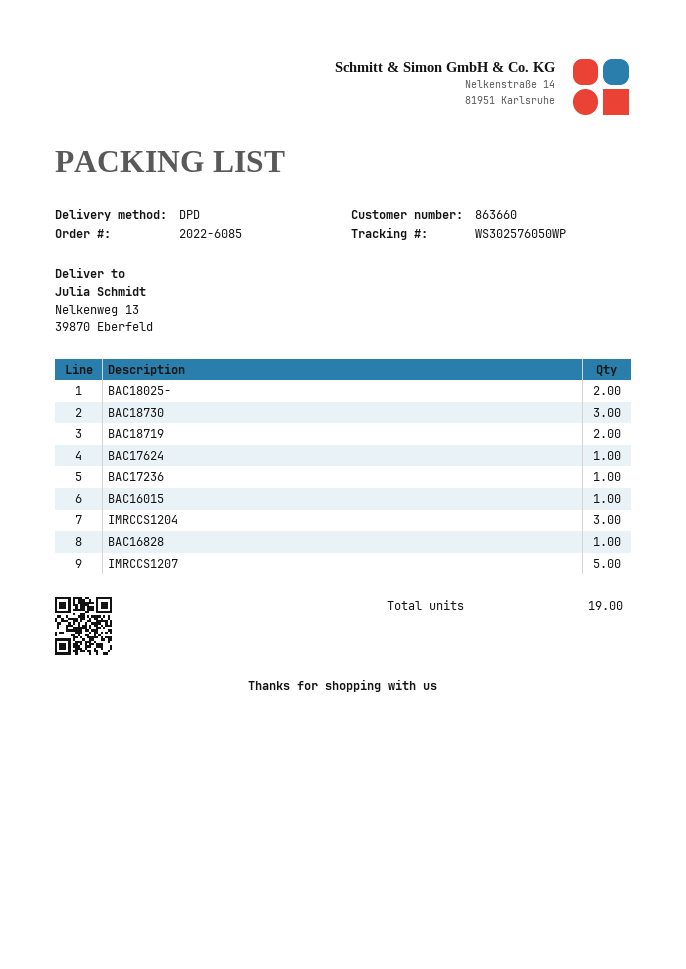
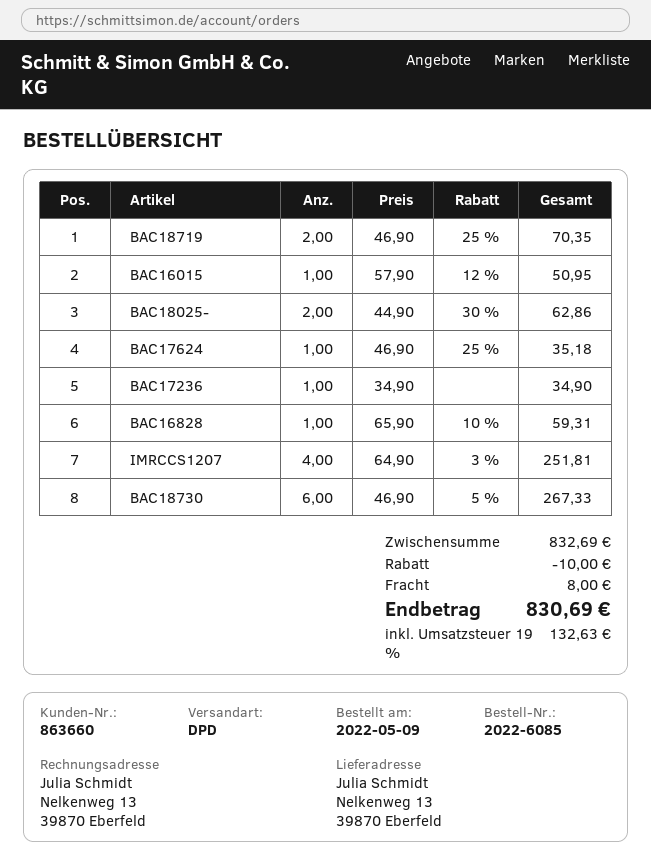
BAC18730: 3 -> 6
IMRCCS1204: 3 -> none
IMRCCS1207: 5 -> 4

